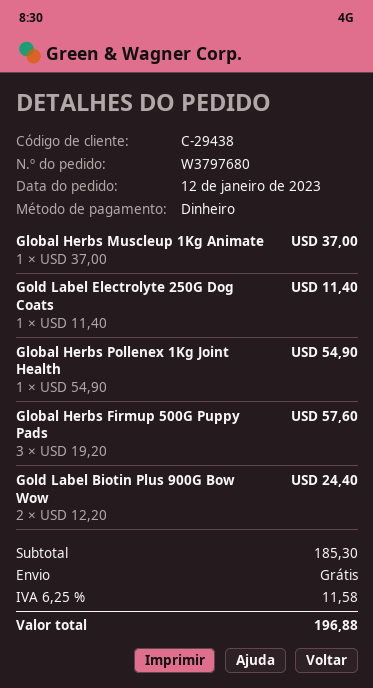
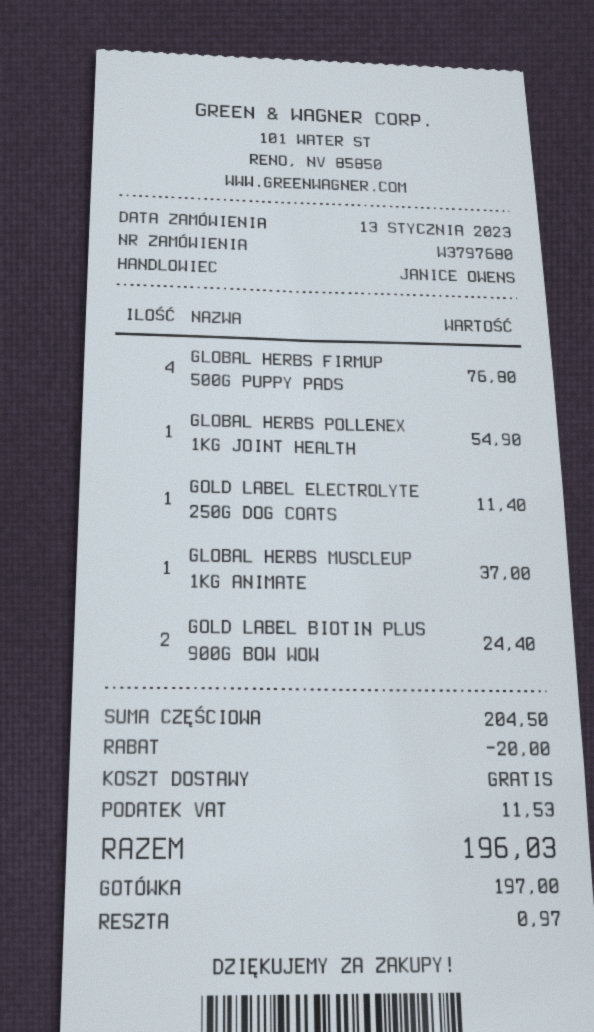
order date: 2023-01-12 -> 2023-01-13
Global Herbs Firmup 500G Puppy Pads: 3 for 57.60 -> 4 for 76.80
subtotal: 185.30 -> 204.50
discount: none -> 20.00
tax: 11.58 -> 11.53
total: 196.88 -> 196.03

